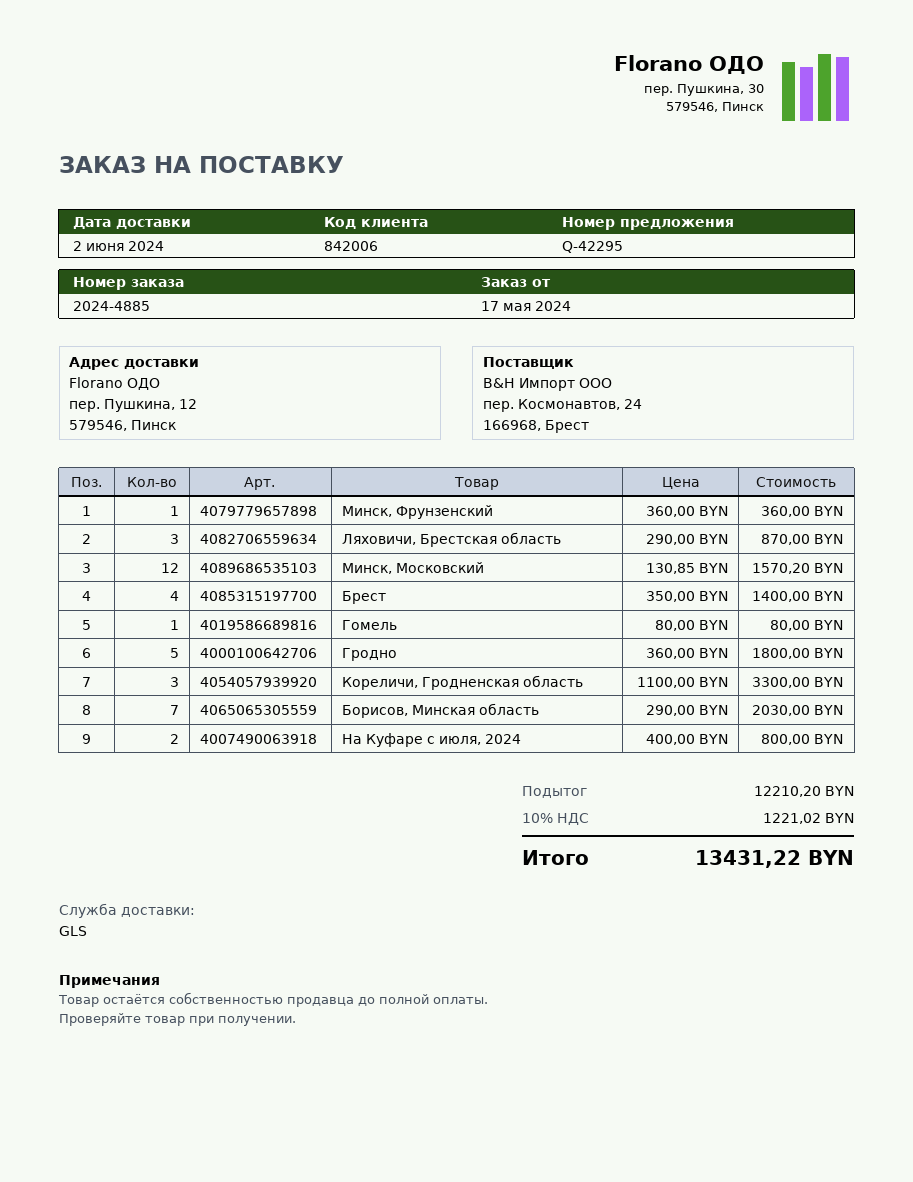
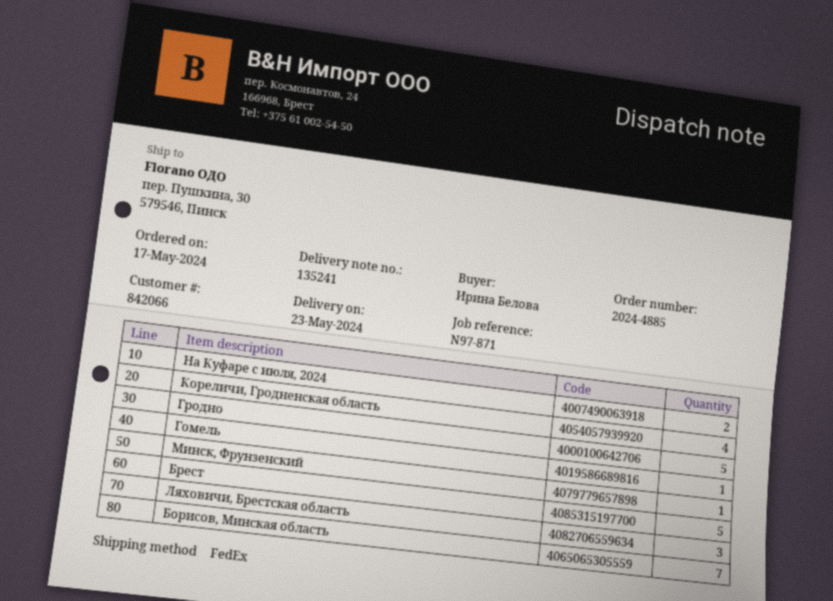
delivery date: 2024-06-02 -> 2024-05-23
customer number: 842006 -> 842066
shipping method: GLS -> FedEx
ship to: пер. Пушкина, 12, 579546, Пинск -> пер. Пушкина, 30, 579546, Пинск
Минск, Московский: 12 -> none
Брест: 4 -> 5
Кореличи, Гродненская область: 3 -> 4

